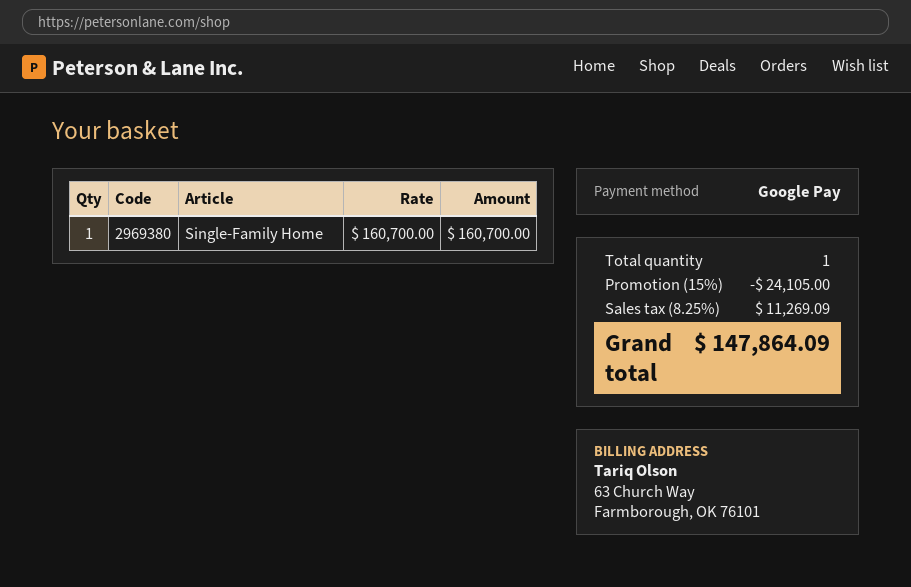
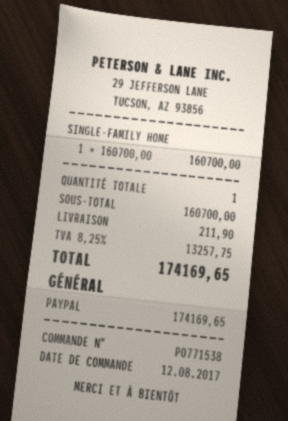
payment method: Google Pay -> PayPal
discount: 15% = 24105.00 -> none
shipping: none -> 211.90
tax: 8.25% = 11269.09 -> 8.25% = 13257.75
total: 147864.09 -> 174169.65

